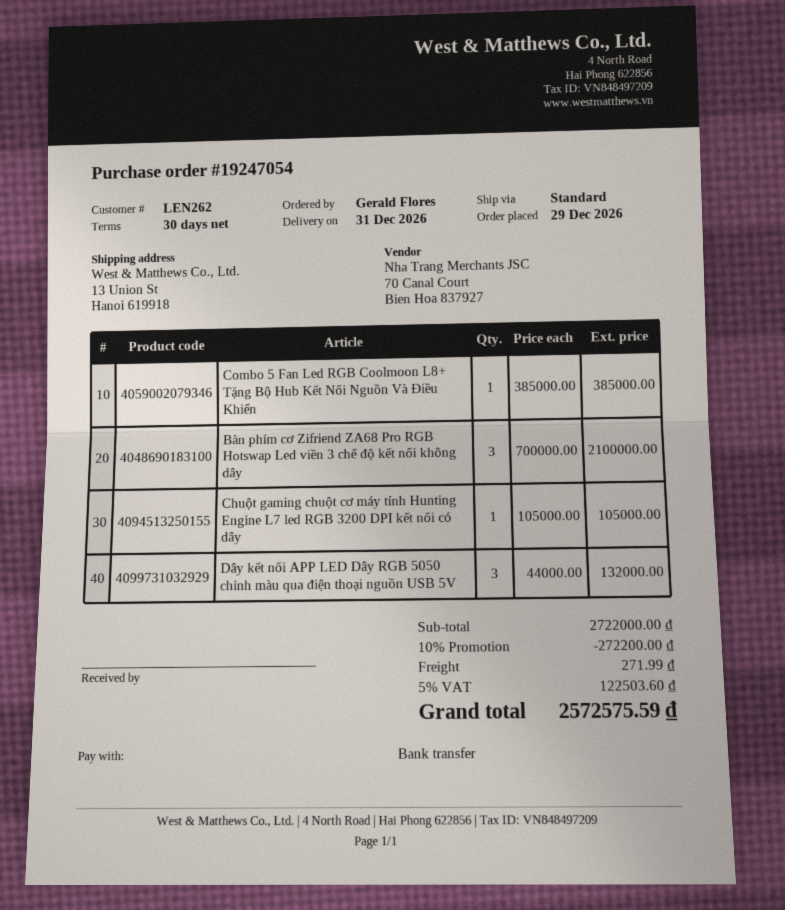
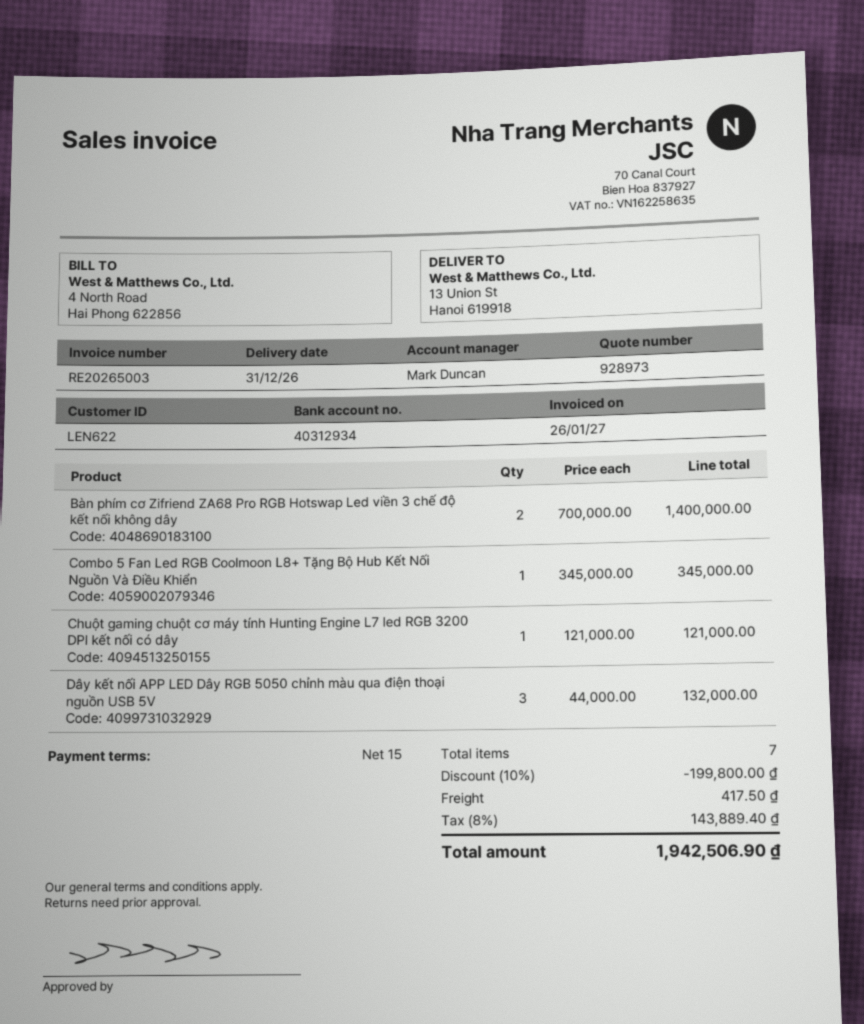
payment terms: 30 days -> 15 days
customer number: LEN262 -> LEN622
Combo 5 Fan Led RGB Coolmoon L8+ Tặng Bộ Hub Kết Nối Nguồn Và Điều Khiển: 1 x 385000.00 = 385000.00 -> 1 x 345000.00 = 345000.00
Bàn phím cơ Zifriend ZA68 Pro RGB Hotswap Led viền 3 chế độ kết nối không dây: 3 x 700000.00 = 2100000.00 -> 2 x 700000.00 = 1400000.00
Chuột gaming chuột cơ máy tính Hunting Engine L7 led RGB 3200 DPI kết nối có dây: 1 x 105000.00 = 105000.00 -> 1 x 121000.00 = 121000.00
discount: 10% = 272200.00 -> 10% = 199800.00
shipping: 271.99 -> 417.50
tax: 5% = 122503.60 -> 8% = 143889.40
total: 2572575.59 -> 1942506.90

